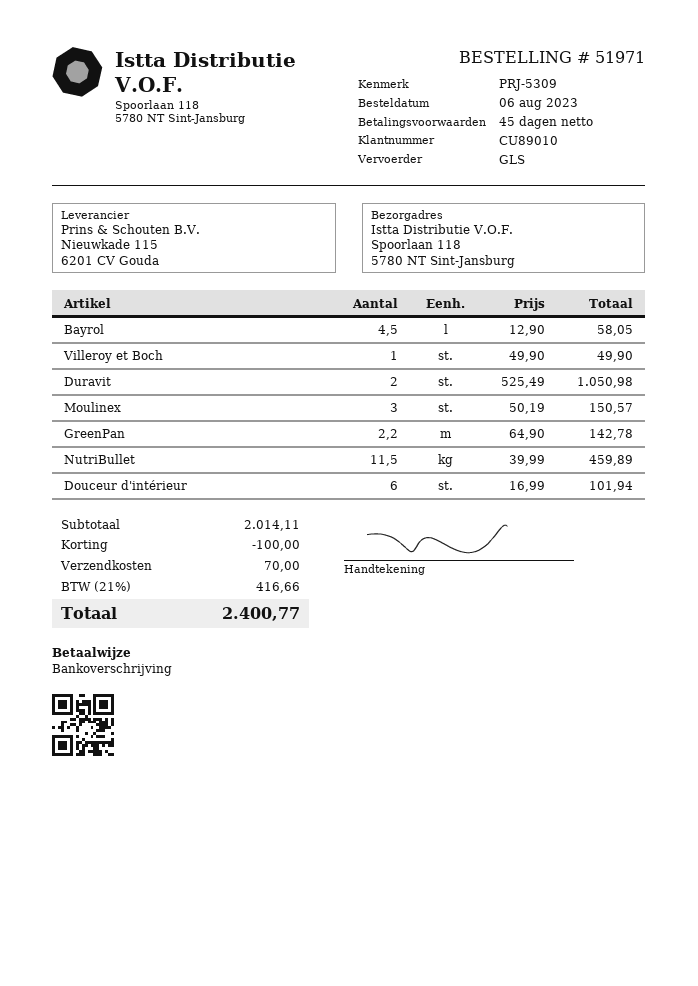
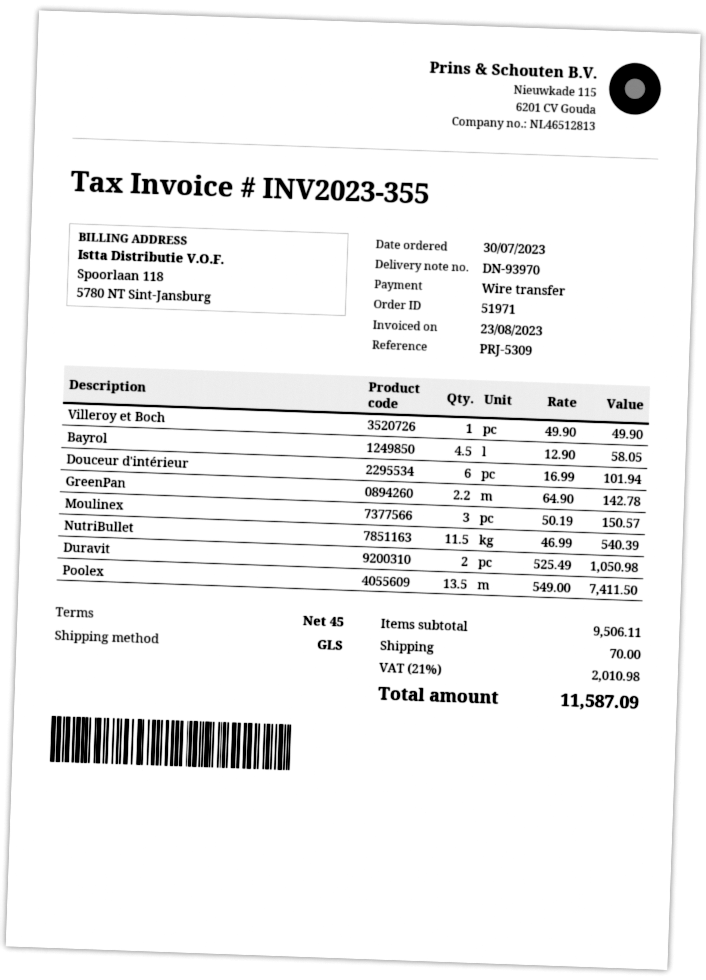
order date: 2023-08-06 -> 2023-07-30
NutriBullet: 11.5 x 39.99 = 459.89 -> 11.5 x 46.99 = 540.39
Poolex: none -> 13.5 x 549.00 = 7411.50
subtotal: 2014.11 -> 9506.11
discount: 100.00 -> none
tax: 21% = 416.66 -> 21% = 2010.98
total: 2400.77 -> 11587.09

